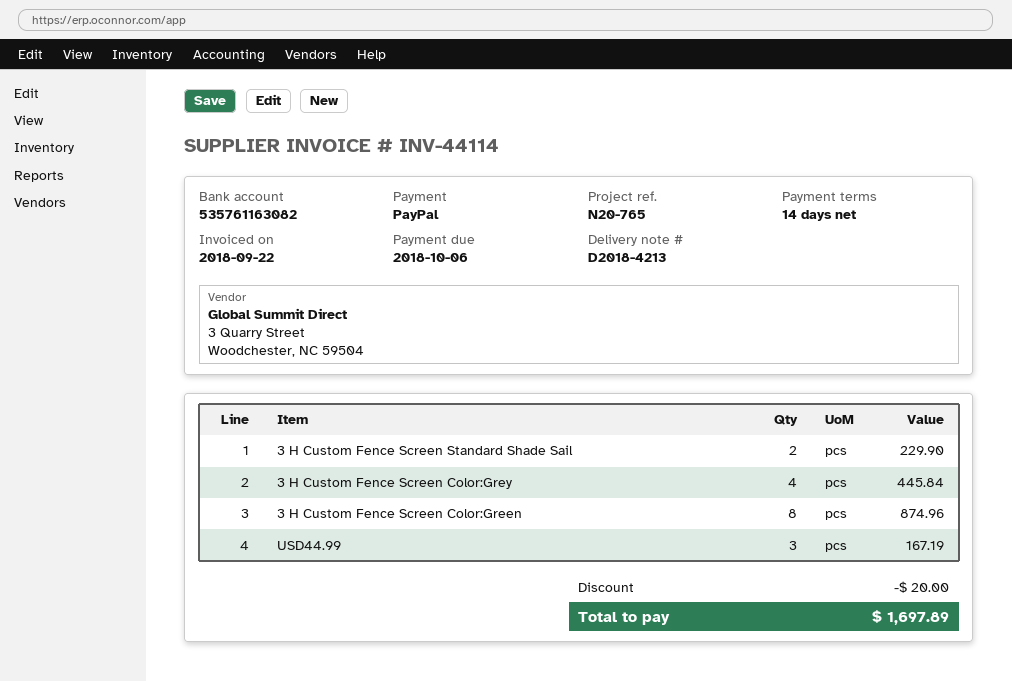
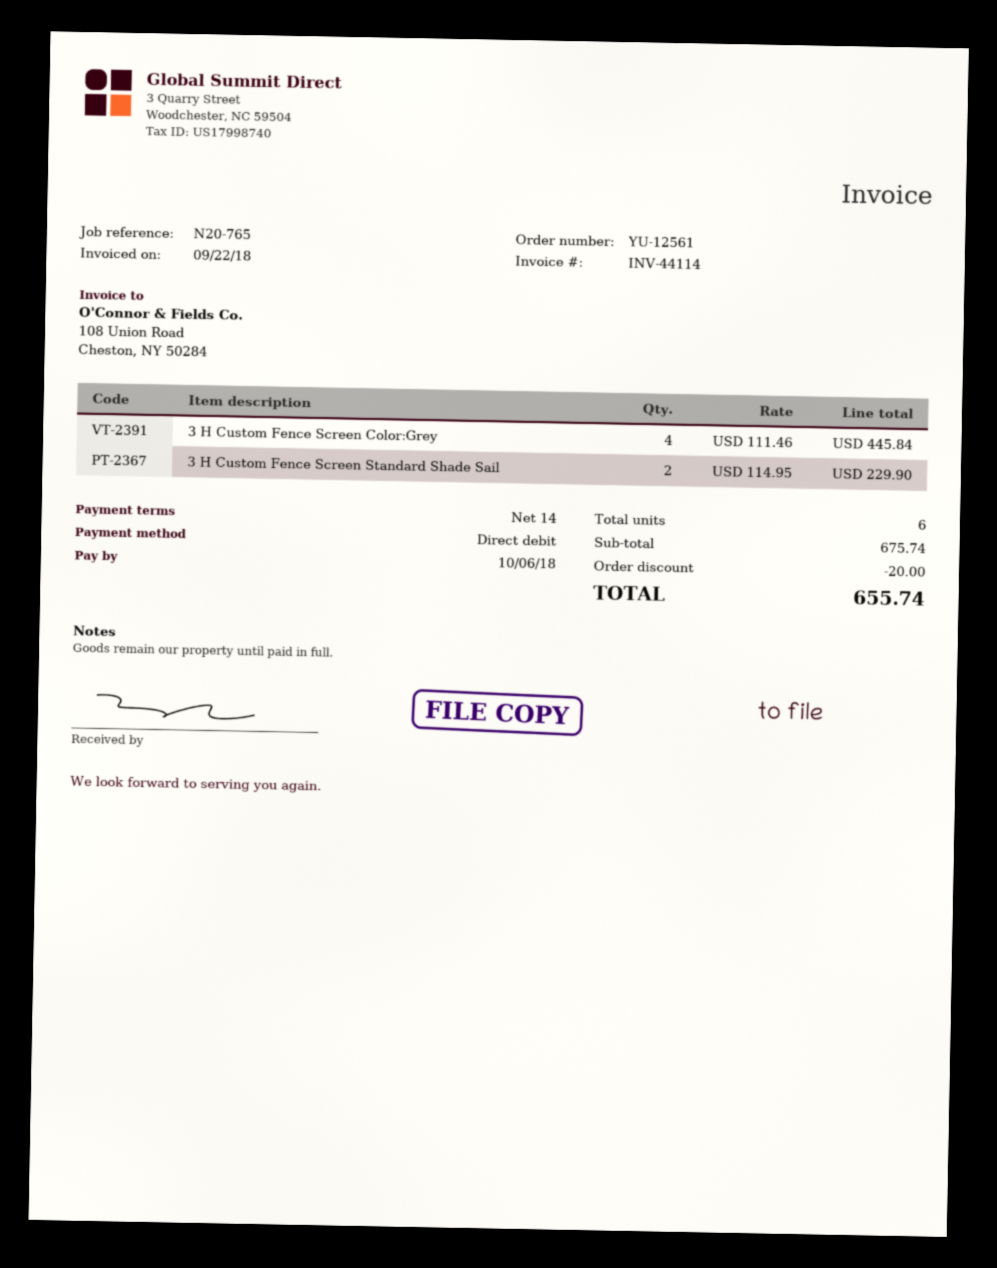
payment method: PayPal -> direct debit
3 H Custom Fence Screen Color:Green: 8 for 874.96 -> none
USD44.99: 3 for 167.19 -> none
total: 1697.89 -> 655.74

